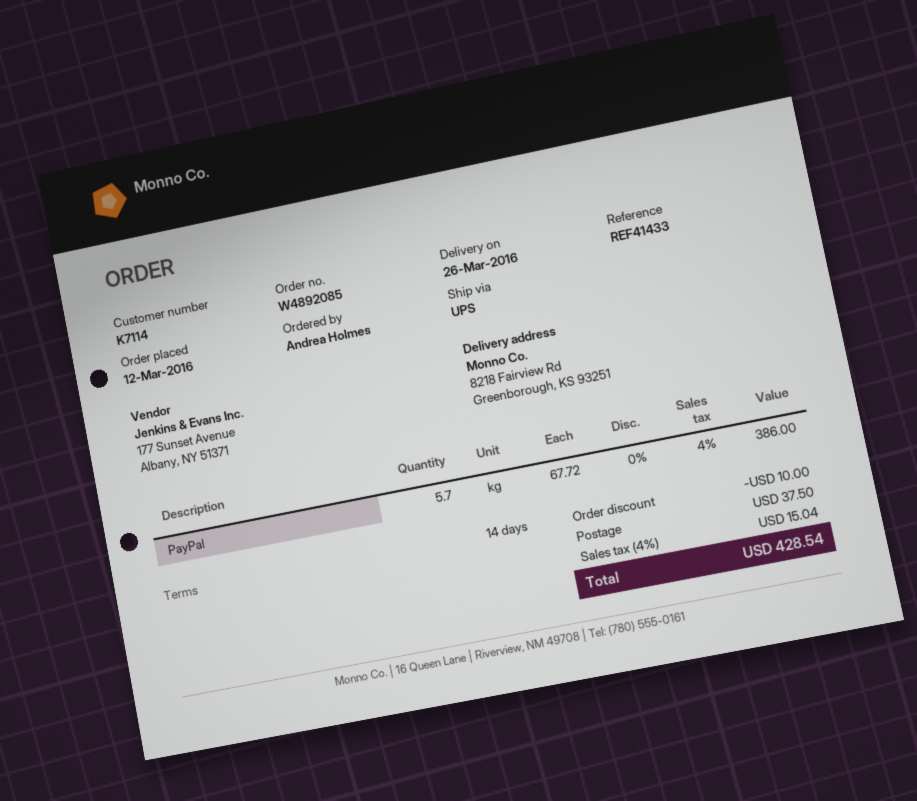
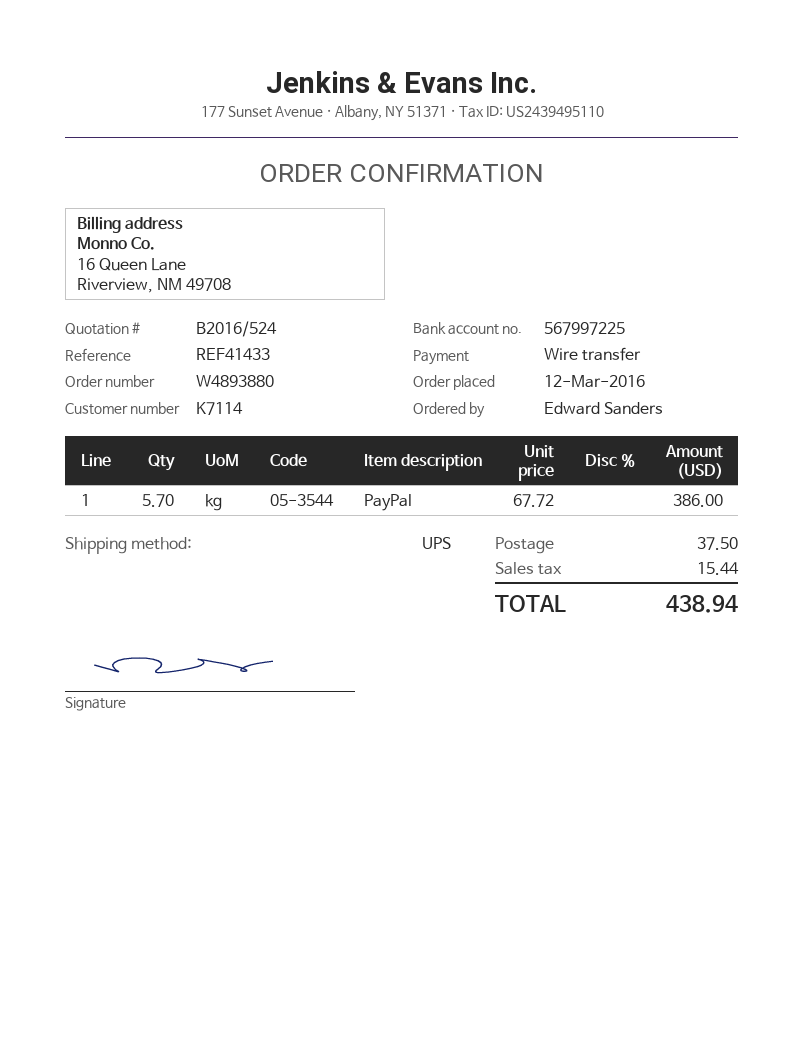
order number: W4892085 -> W4893880
ordered by: Andrea Holmes -> Edward Sanders
discount: 10.00 -> none
tax: 15.04 -> 15.44
total: 428.54 -> 438.94

